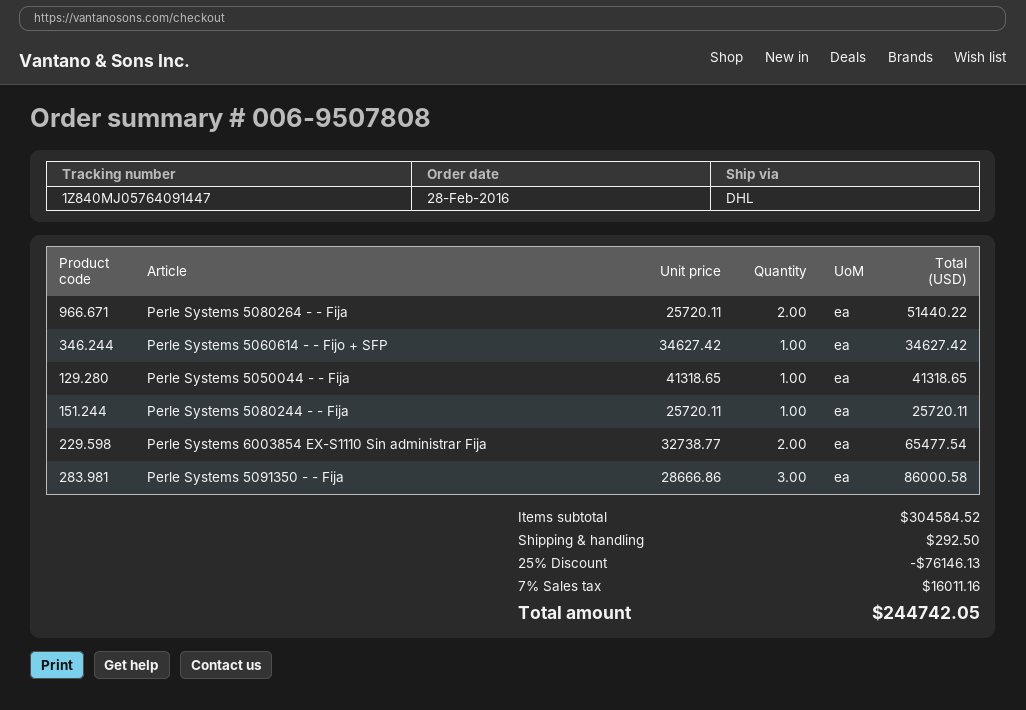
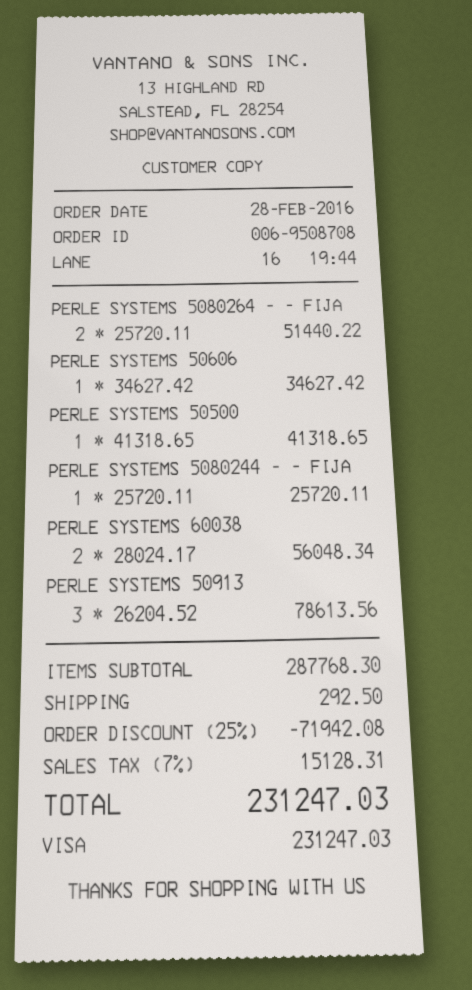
order number: 006-9507808 -> 006-9508708
Perle Systems 6003854 EX-S1110 Sin administrar Fija: 2 x 32738.77 = 65477.54 -> 2 x 28024.17 = 56048.34
Perle Systems 5091350 - - Fija: 3 x 28666.86 = 86000.58 -> 3 x 26204.52 = 78613.56
subtotal: 304584.52 -> 287768.30
discount: 25% = 76146.13 -> 25% = 71942.08
tax: 7% = 16011.16 -> 7% = 15128.31
total: 244742.05 -> 231247.03

